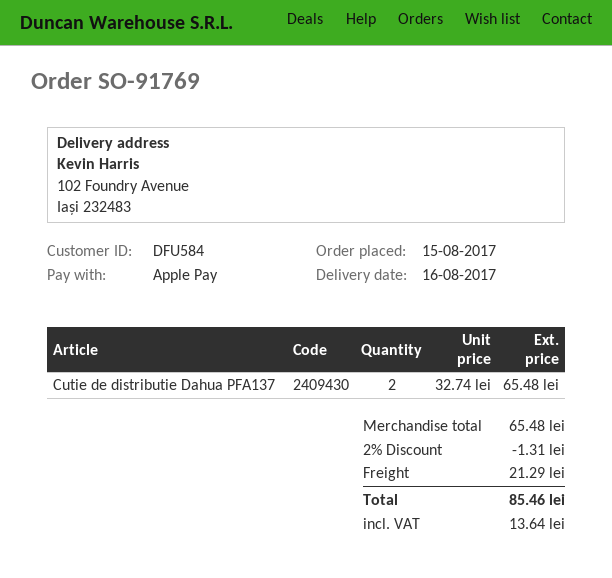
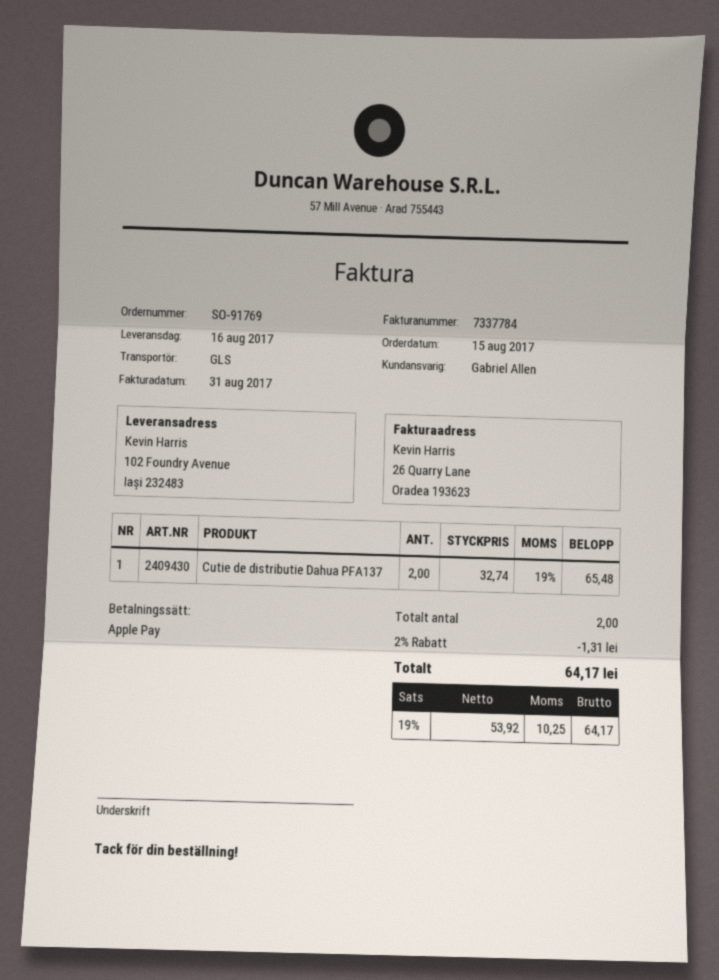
shipping: 21.29 -> none
tax: 13.64 -> 10.25
total: 85.46 -> 64.17

